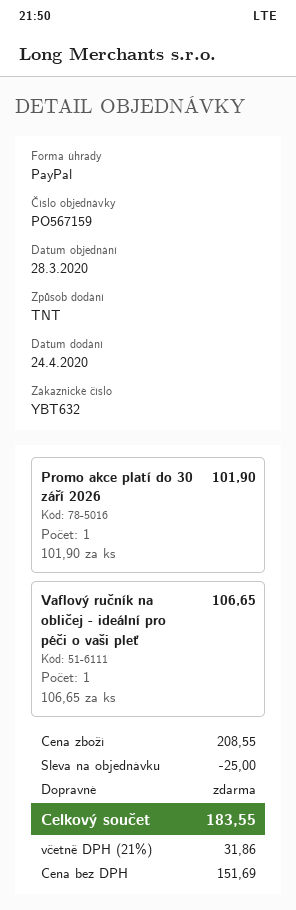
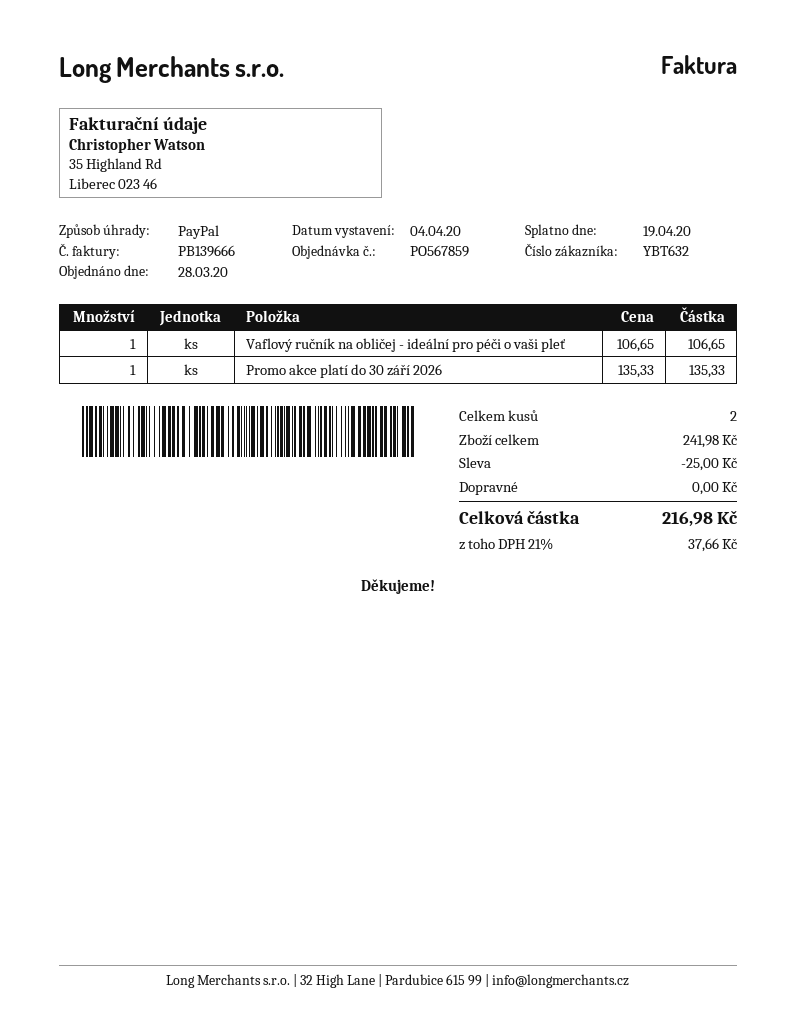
order number: PO567159 -> PO567859
Promo akce platí do 30 září 2026: 1 x 101.90 = 101.90 -> 1 x 135.33 = 135.33
subtotal: 208.55 -> 241.98
tax: 21% = 31.86 -> 21% = 37.66
total: 183.55 -> 216.98

